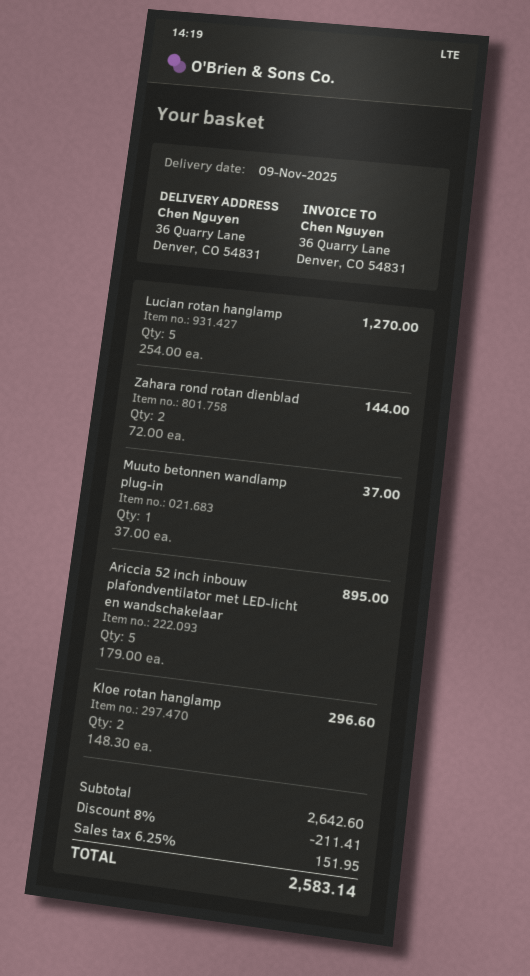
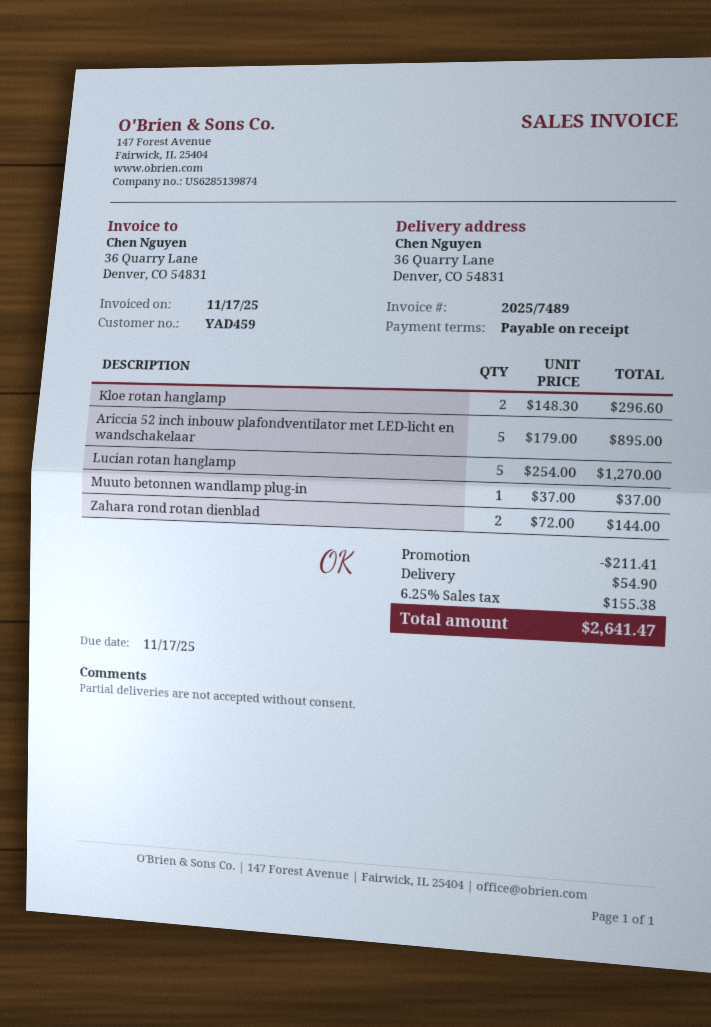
shipping: none -> 54.90
tax: 6.25% = 151.95 -> 6.25% = 155.38
total: 2583.14 -> 2641.47

